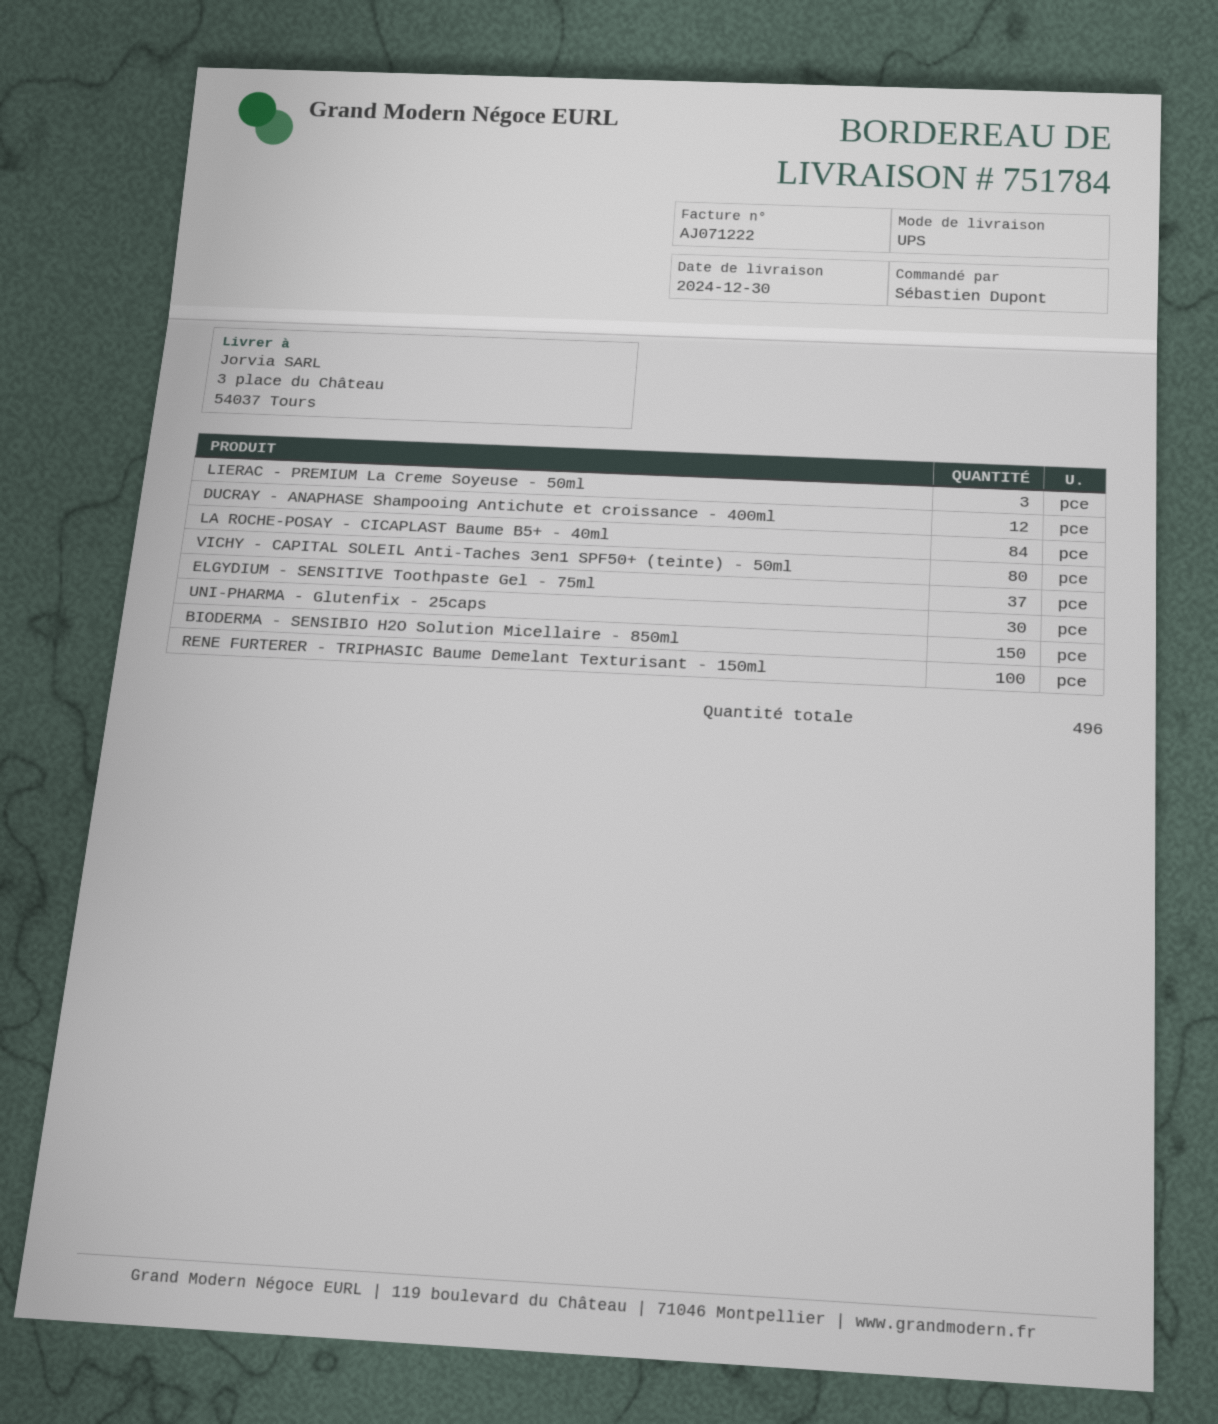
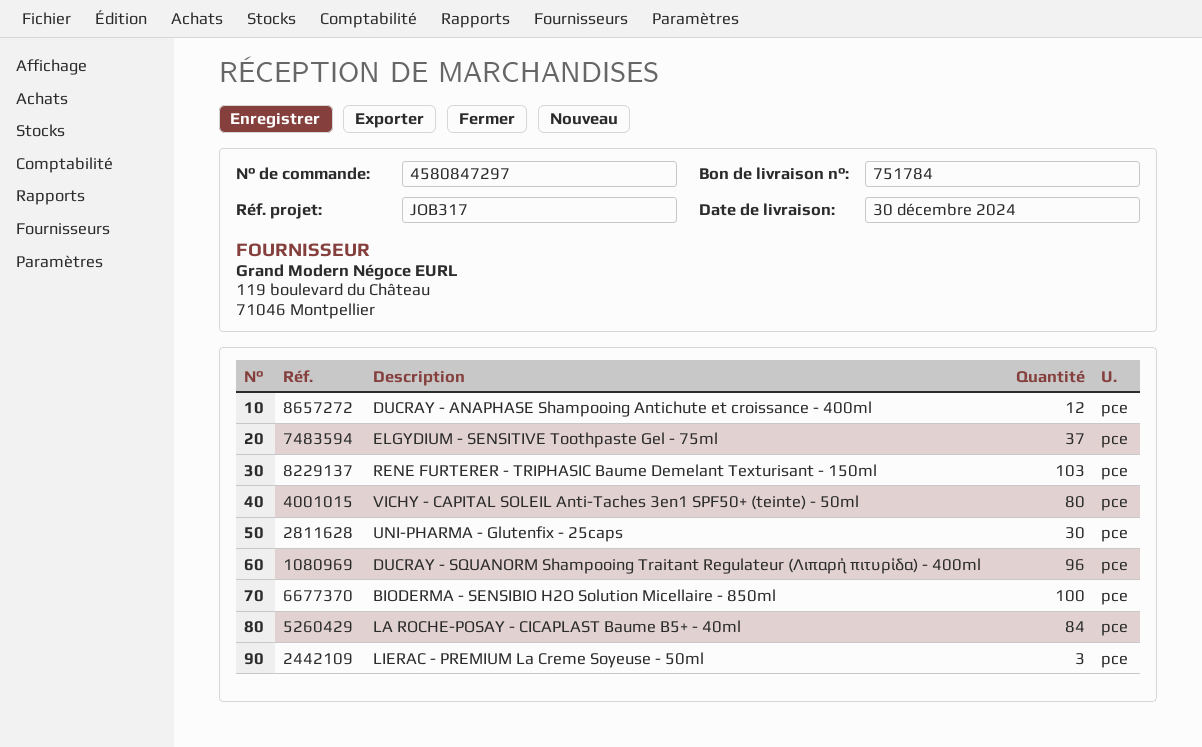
BIODERMA - SENSIBIO H2O Solution Micellaire - 850ml: 150 -> 100
RENE FURTERER - TRIPHASIC Baume Demelant Texturisant - 150ml: 100 -> 103
DUCRAY - SQUANORM Shampooing Traitant Regulateur (Λιπαρή πιτυρίδα) - 400ml: none -> 96

